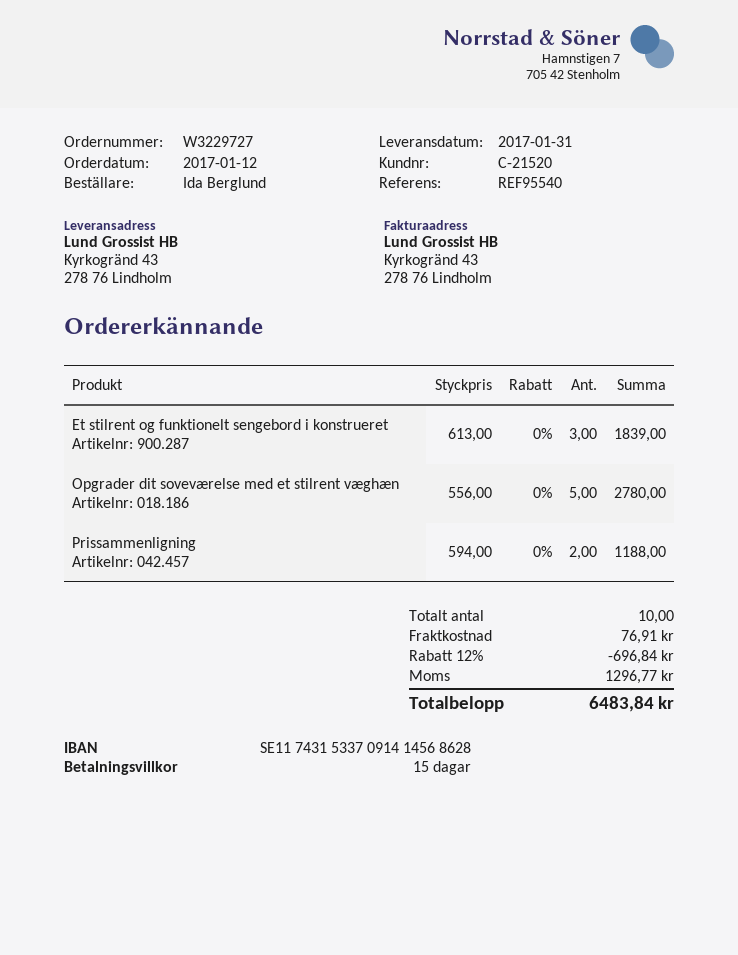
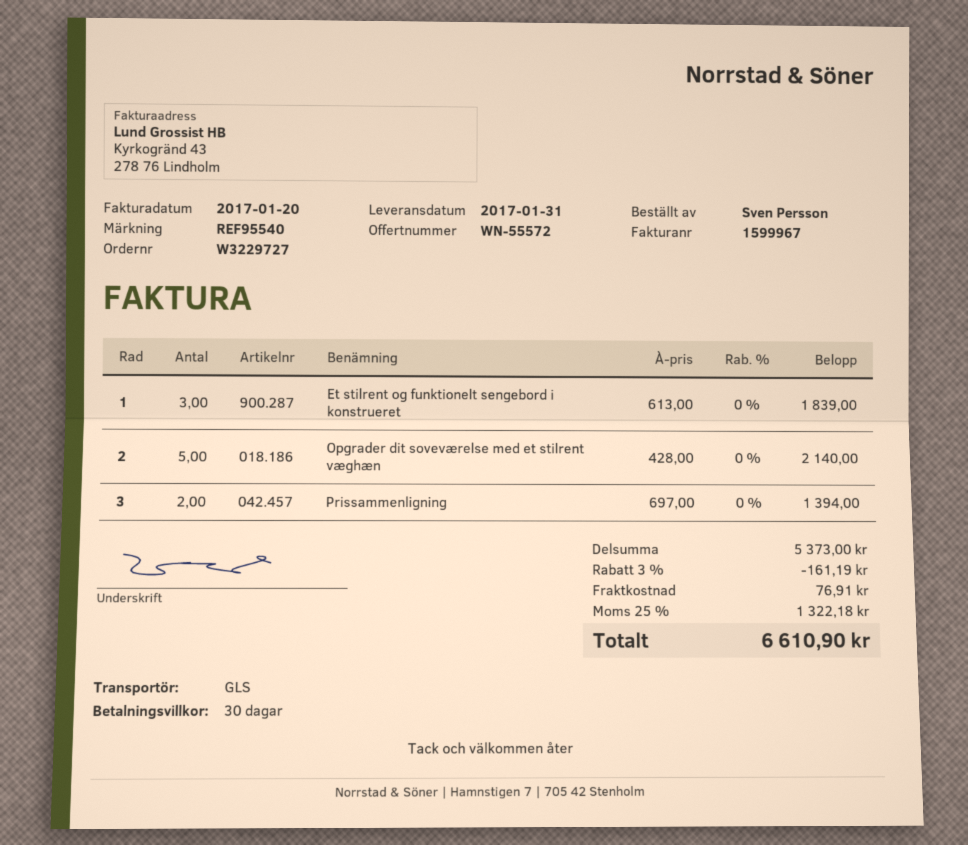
payment terms: 15 days -> 30 days
ordered by: Ida Berglund -> Sven Persson
Opgrader dit soveværelse med et stilrent væghæn: 5 x 556.00 = 2780.00 -> 5 x 428.00 = 2140.00
Prissammenligning: 2 x 594.00 = 1188.00 -> 2 x 697.00 = 1394.00
discount: 12% = 696.84 -> 3% = 161.19
tax: 1296.77 -> 1322.18
total: 6483.84 -> 6610.90

